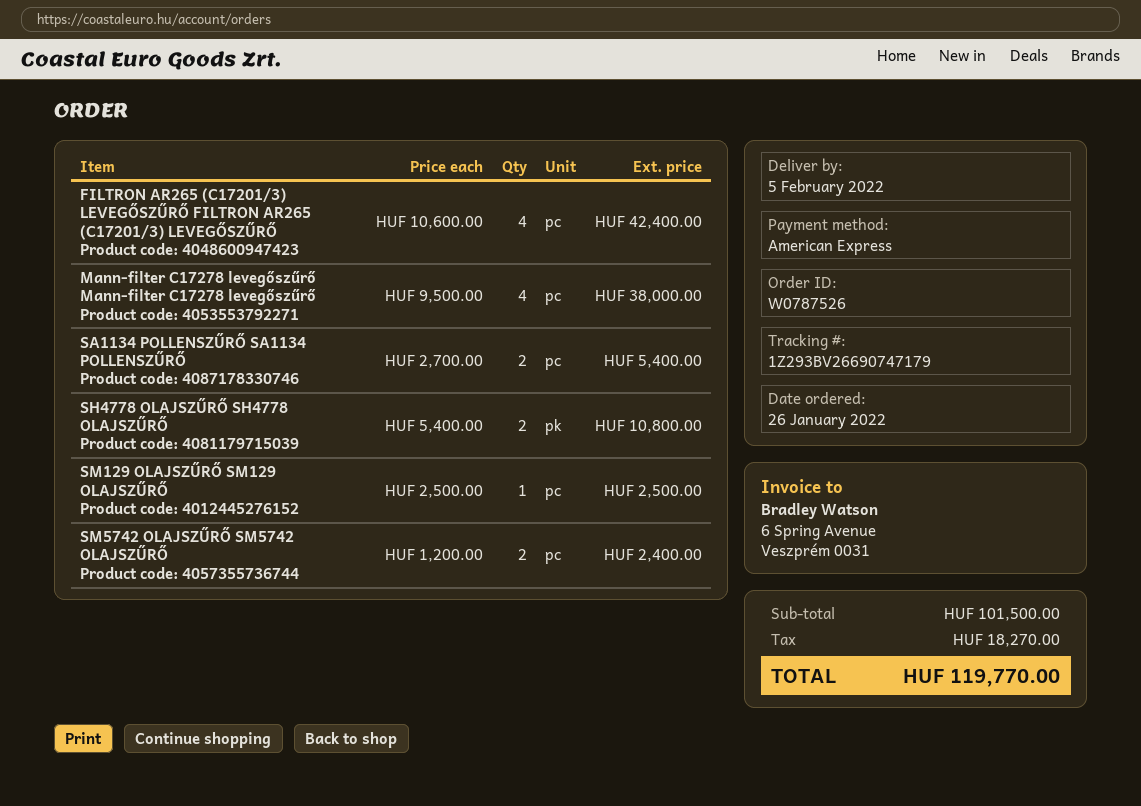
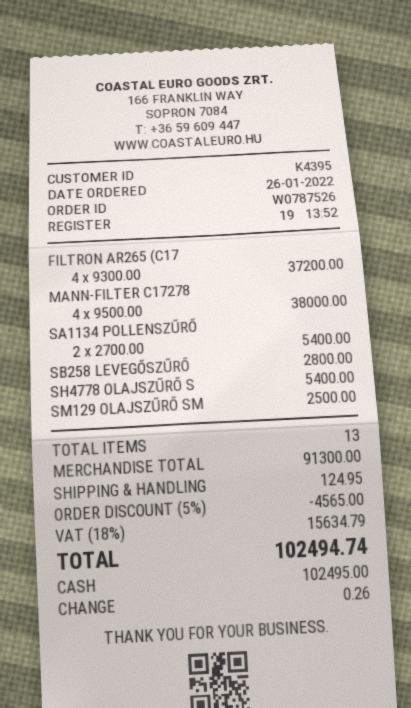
payment method: American Express -> cash
FILTRON AR265 (C17201/3) LEVEGŐSZŰRŐ FILTRON AR265 (C17201/3) LEVEGŐSZŰRŐ: 4 x 10600.00 = 42400.00 -> 4 x 9300.00 = 37200.00
SH4778 OLAJSZŰRŐ SH4778 OLAJSZŰRŐ: 2 x 5400.00 = 10800.00 -> 1 x 5400.00 = 5400.00
SM5742 OLAJSZŰRŐ SM5742 OLAJSZŰRŐ: 2 x 1200.00 = 2400.00 -> none
SB258 LEVEGŐSZŰRŐ: none -> 1 x 2800.00 = 2800.00
subtotal: 101500.00 -> 91300.00
discount: none -> 5% = 4565.00
shipping: none -> 124.95
tax: 18270.00 -> 15634.79
total: 119770.00 -> 102494.74

